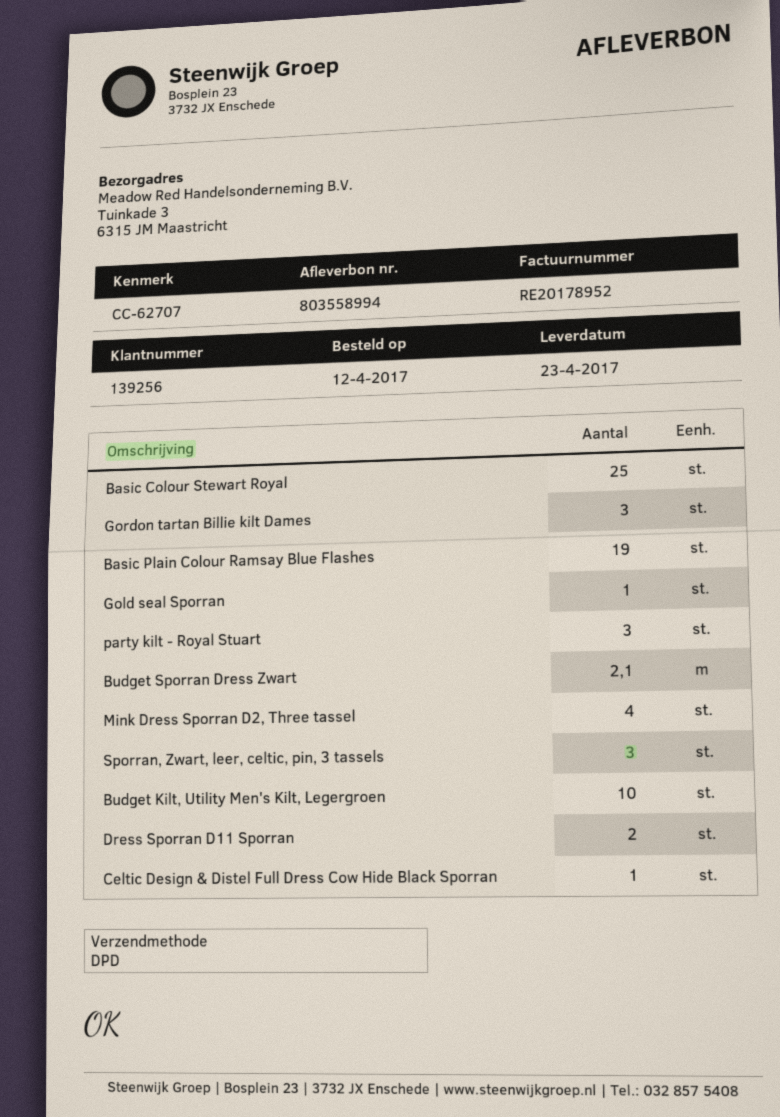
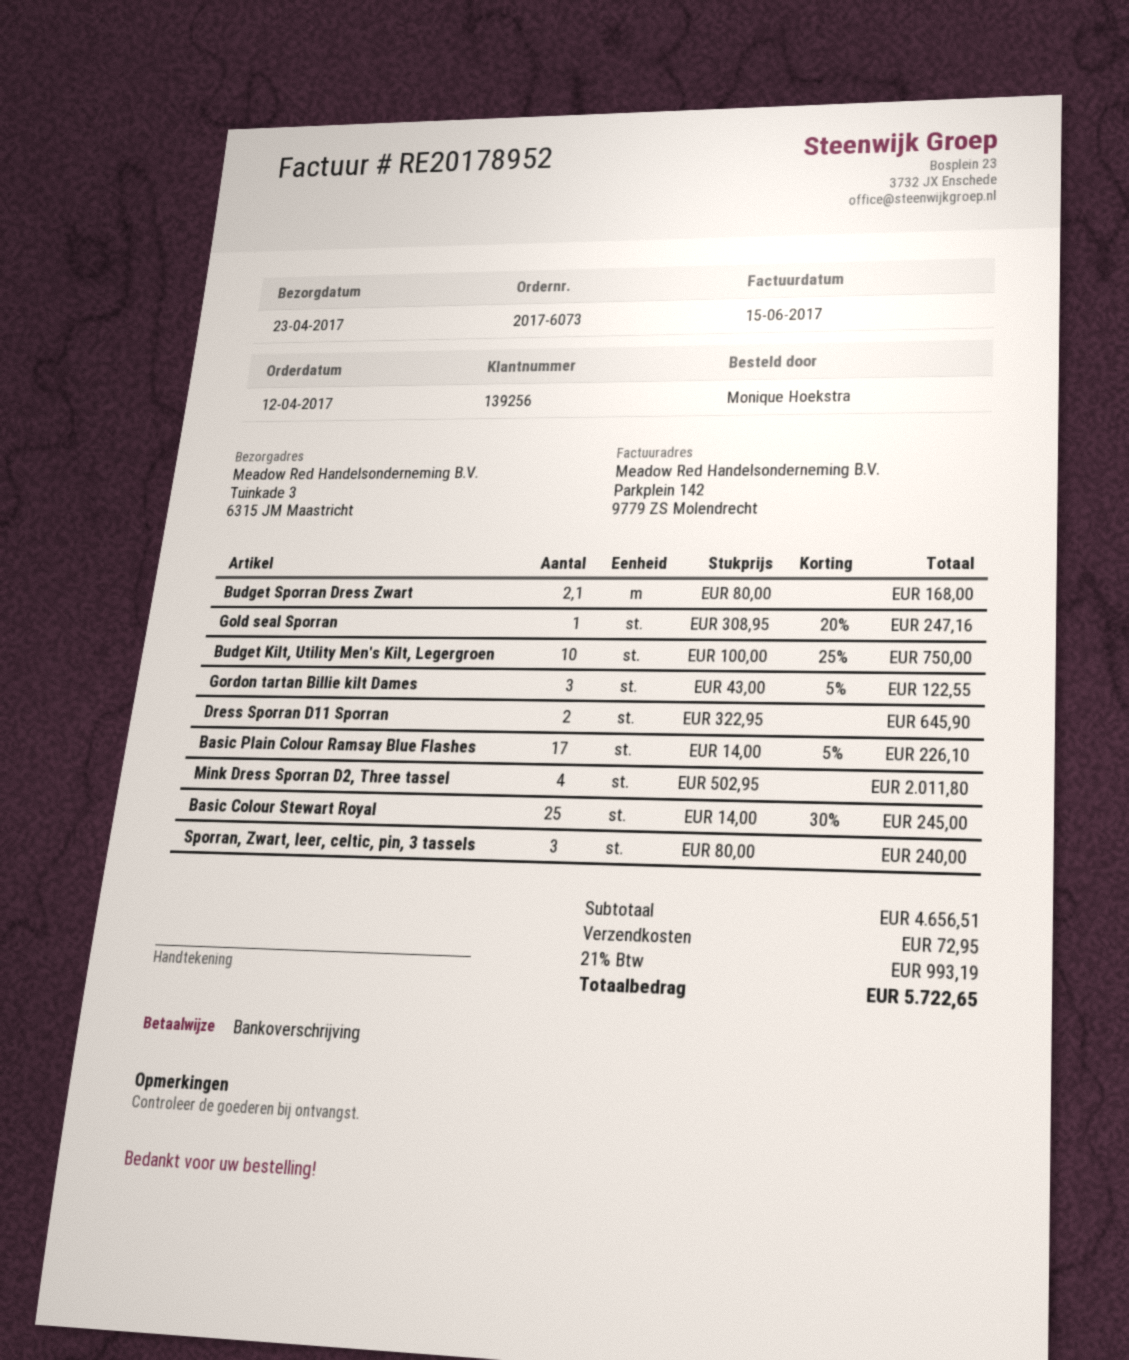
Basic Plain Colour Ramsay Blue Flashes: 19 -> 17
party kilt - Royal Stuart: 3 -> none
Celtic Design & Distel Full Dress Cow Hide Black Sporran: 1 -> none

